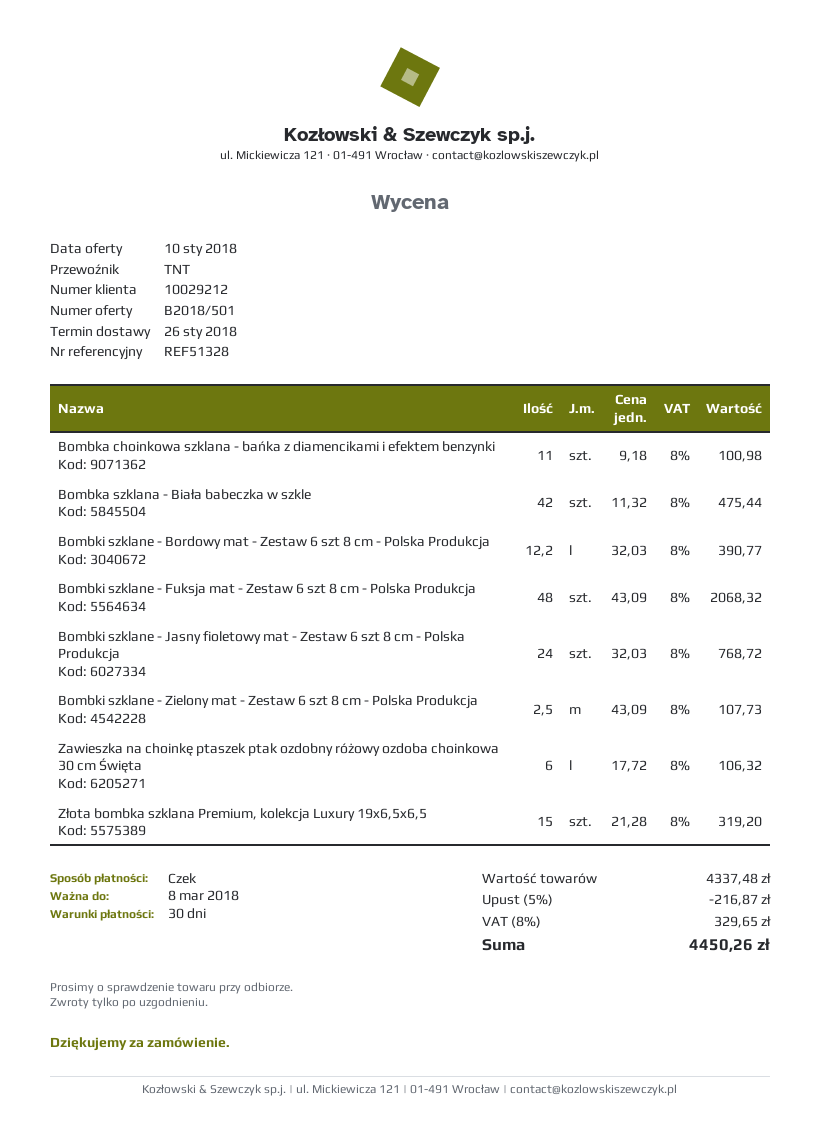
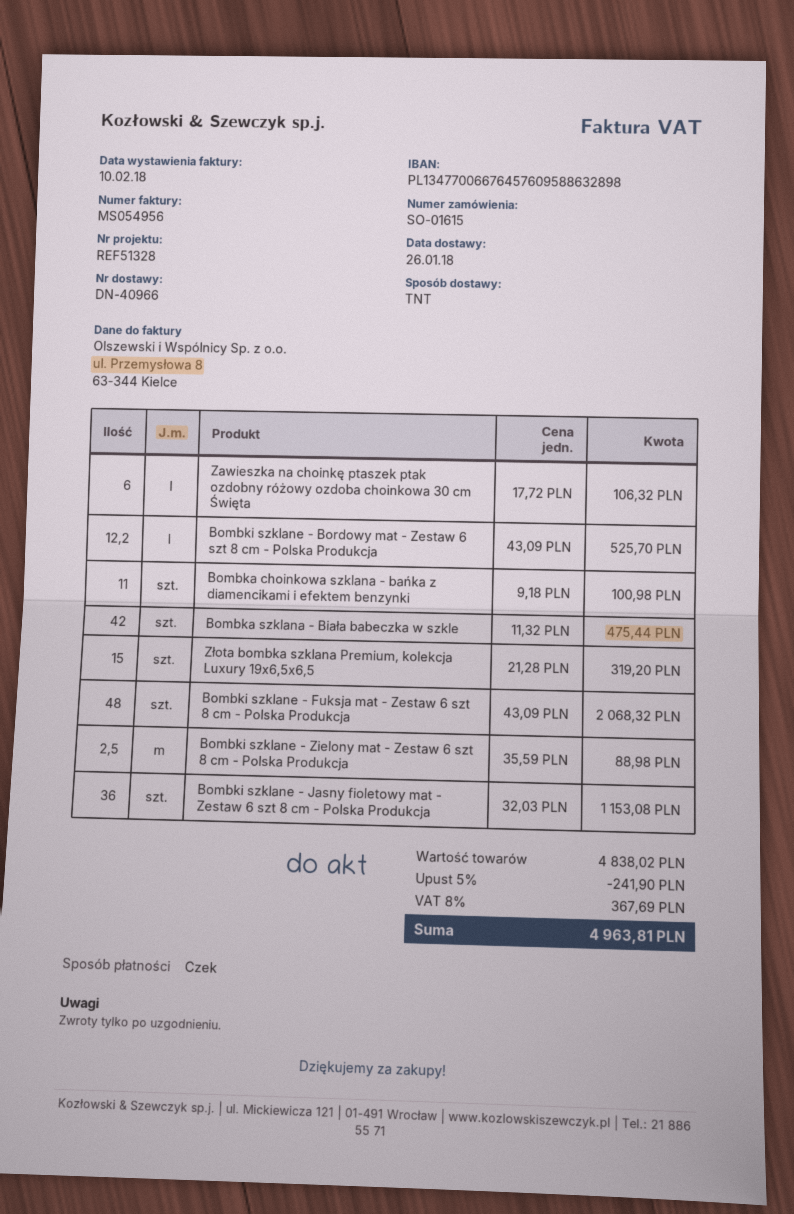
Bombki szklane - Bordowy mat - Zestaw 6 szt 8 cm - Polska Produkcja: 12.2 x 32.03 = 390.77 -> 12.2 x 43.09 = 525.70
Bombki szklane - Jasny fioletowy mat - Zestaw 6 szt 8 cm - Polska Produkcja: 24 x 32.03 = 768.72 -> 36 x 32.03 = 1153.08
Bombki szklane - Zielony mat - Zestaw 6 szt 8 cm - Polska Produkcja: 2.5 x 43.09 = 107.73 -> 2.5 x 35.59 = 88.98
subtotal: 4337.48 -> 4838.02
discount: 5% = 216.87 -> 5% = 241.90
tax: 8% = 329.65 -> 8% = 367.69
total: 4450.26 -> 4963.81

